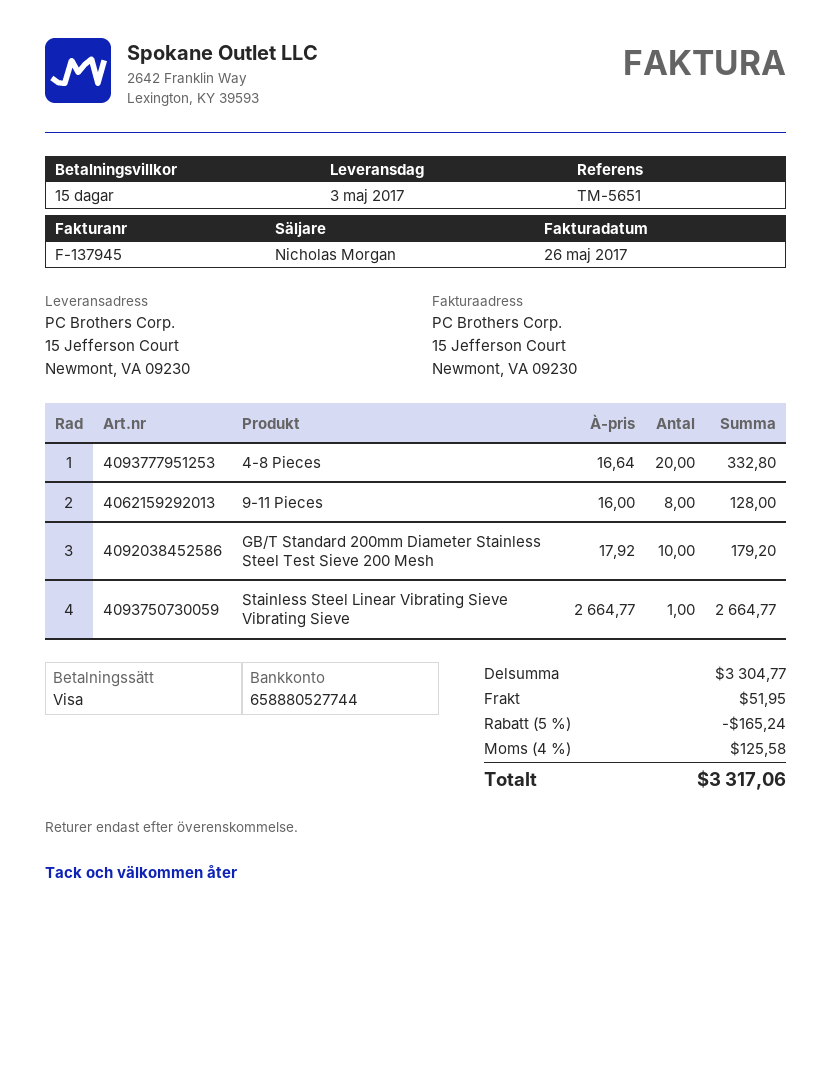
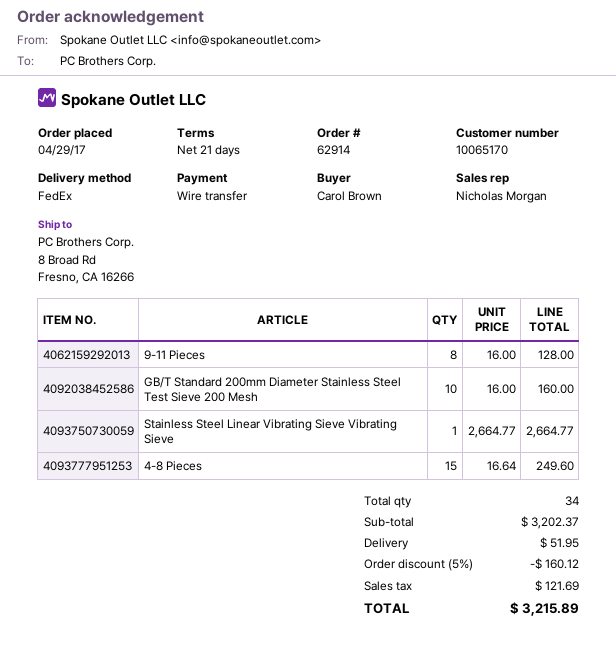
payment terms: 15 days -> 21 days
payment method: Visa -> bank transfer
ship to: 15 Jefferson Court, Newmont, VA 09230 -> 8 Broad Rd, Fresno, CA 16266
4-8 Pieces: 20 x 16.64 = 332.80 -> 15 x 16.64 = 249.60
GB/T Standard 200mm Diameter Stainless Steel Test Sieve 200 Mesh: 10 x 17.92 = 179.20 -> 10 x 16.00 = 160.00
subtotal: 3304.77 -> 3202.37
discount: 5% = 165.24 -> 5% = 160.12
tax: 125.58 -> 121.69
total: 3317.06 -> 3215.89

